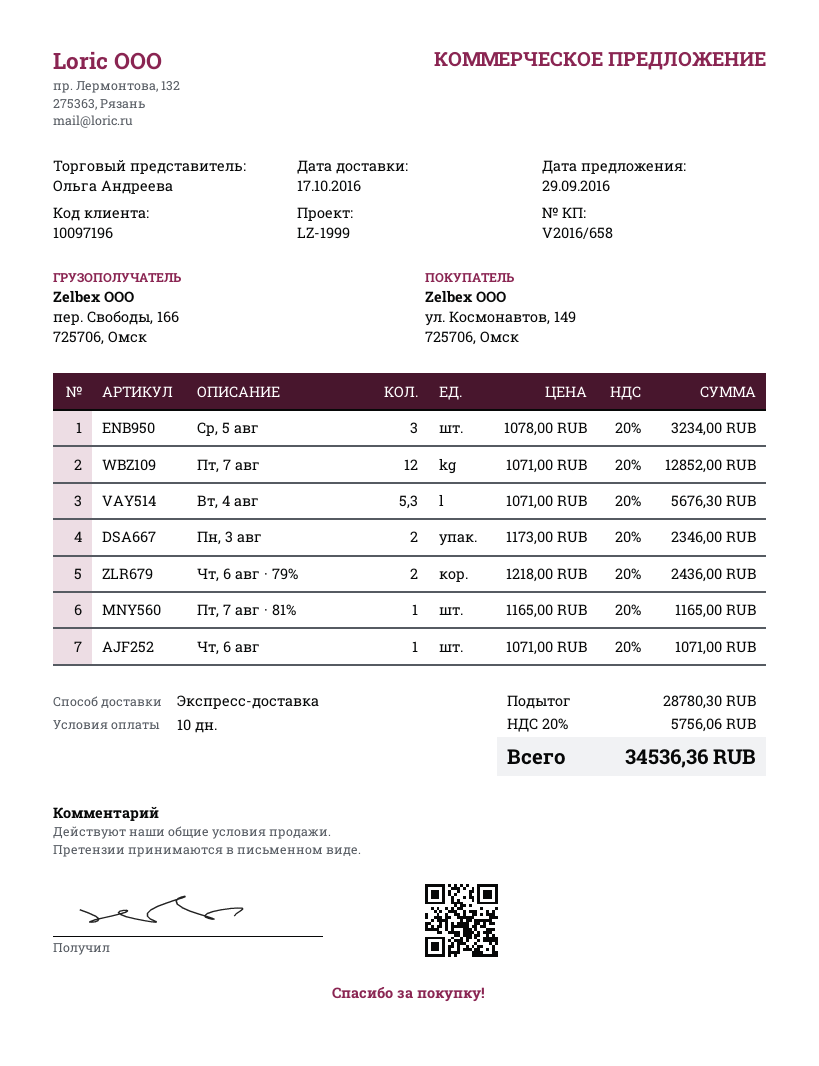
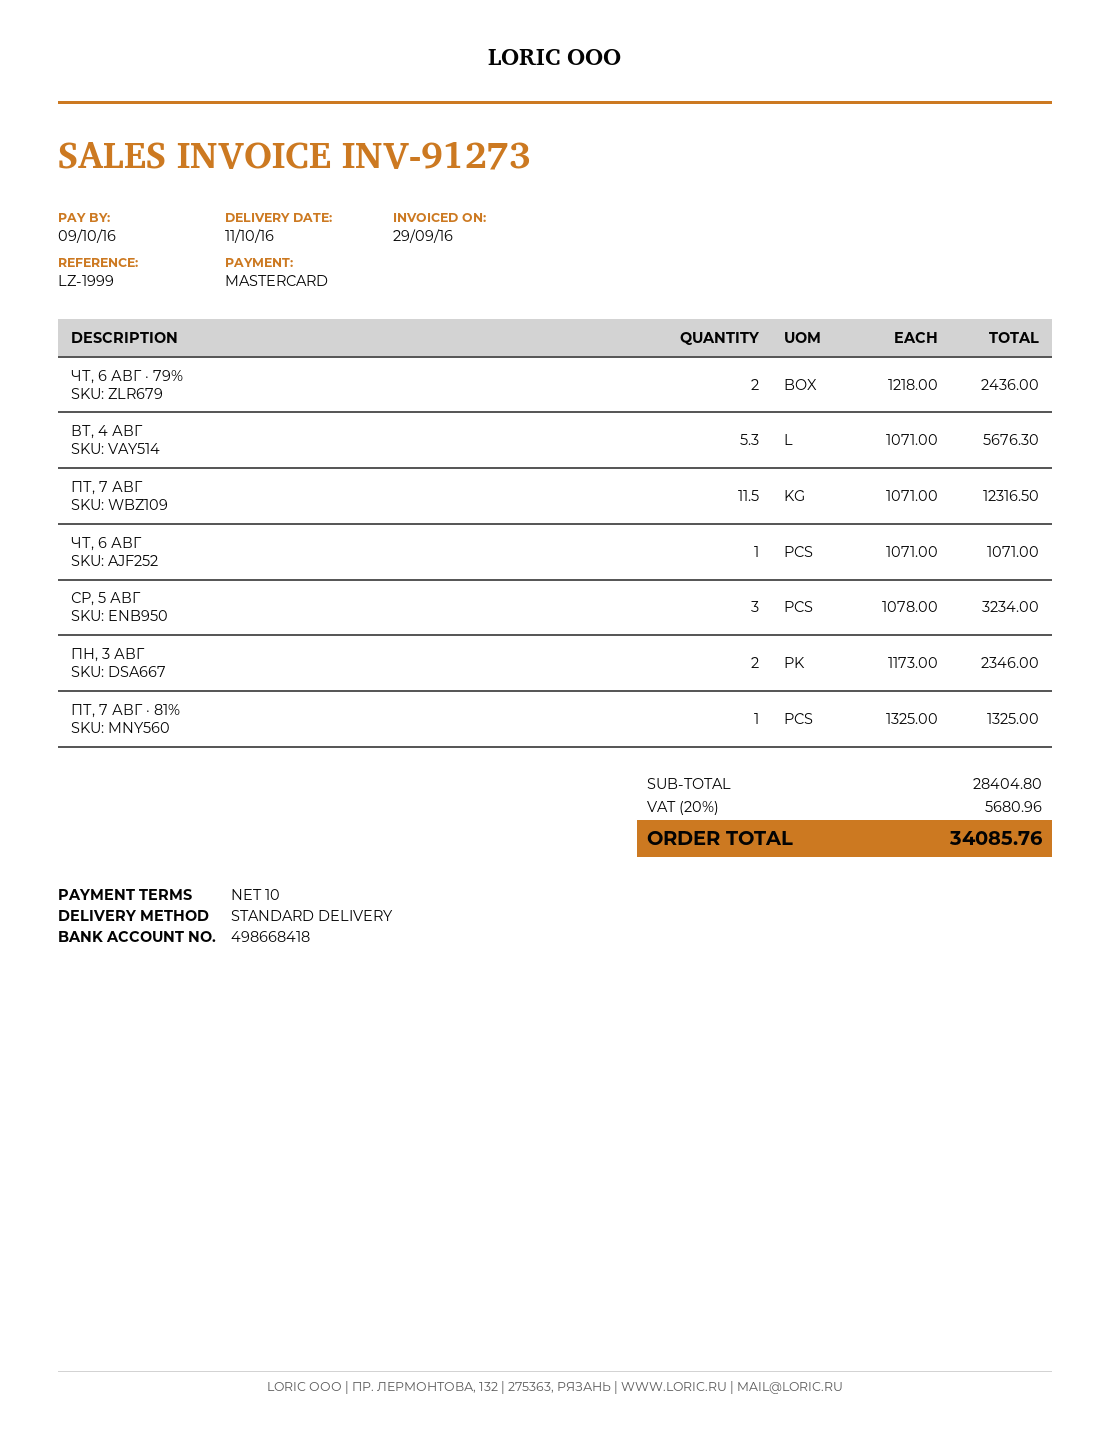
delivery date: 2016-10-17 -> 2016-10-11
shipping method: express -> standard
Пт, 7 авг: 12 x 1071.00 = 12852.00 -> 11.5 x 1071.00 = 12316.50
Пт, 7 авг · 81%: 1 x 1165.00 = 1165.00 -> 1 x 1325.00 = 1325.00
subtotal: 28780.30 -> 28404.80
tax: 20% = 5756.06 -> 20% = 5680.96
total: 34536.36 -> 34085.76

